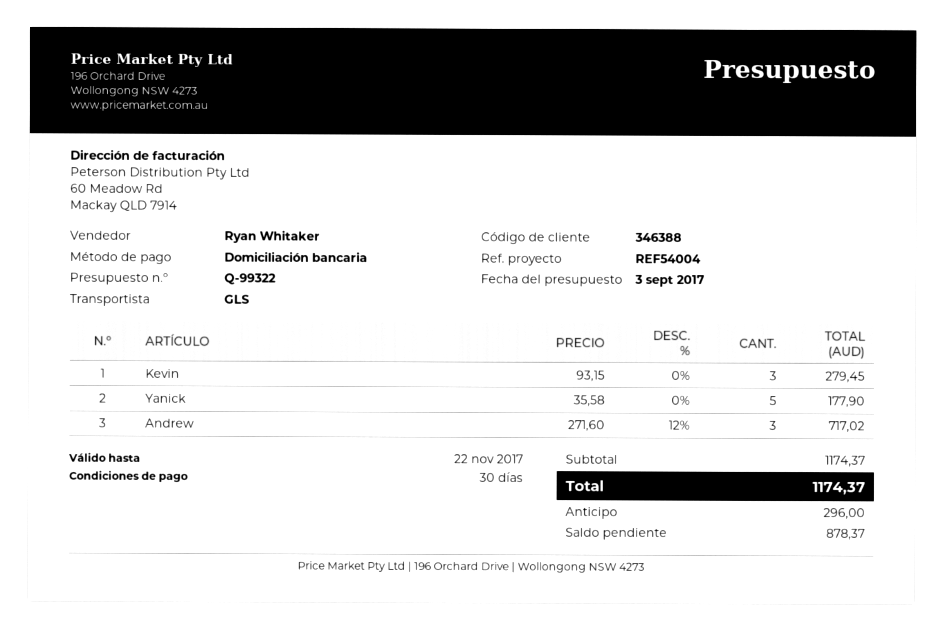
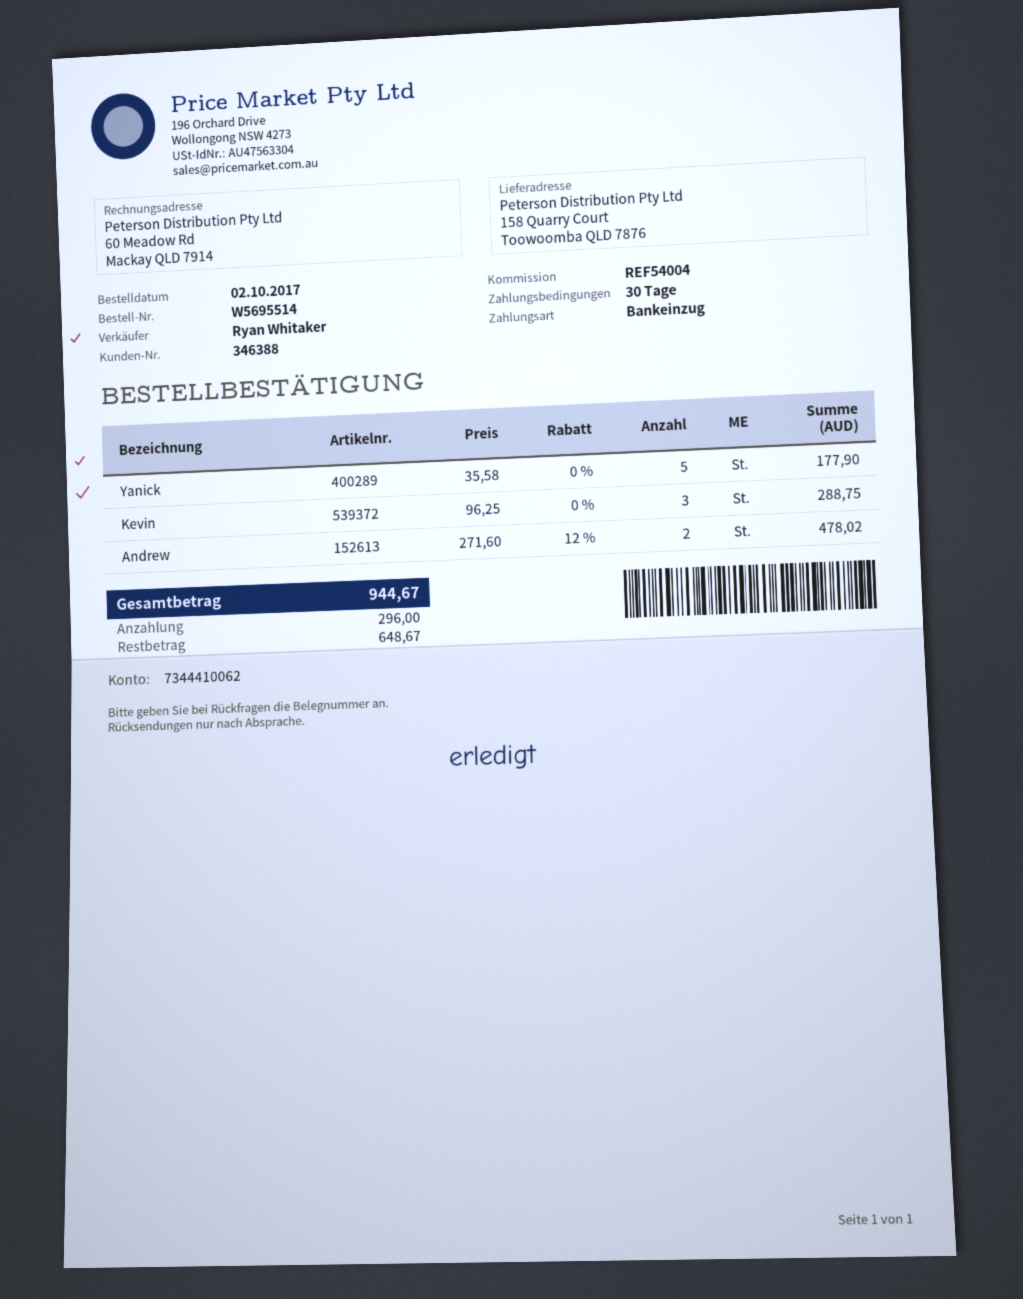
Kevin: 3 x 93.15 = 279.45 -> 3 x 96.25 = 288.75
Andrew: 3 x 271.60 - 12% = 717.02 -> 2 x 271.60 - 12% = 478.02
total: 1174.37 -> 944.67
balance: 878.37 -> 648.67

